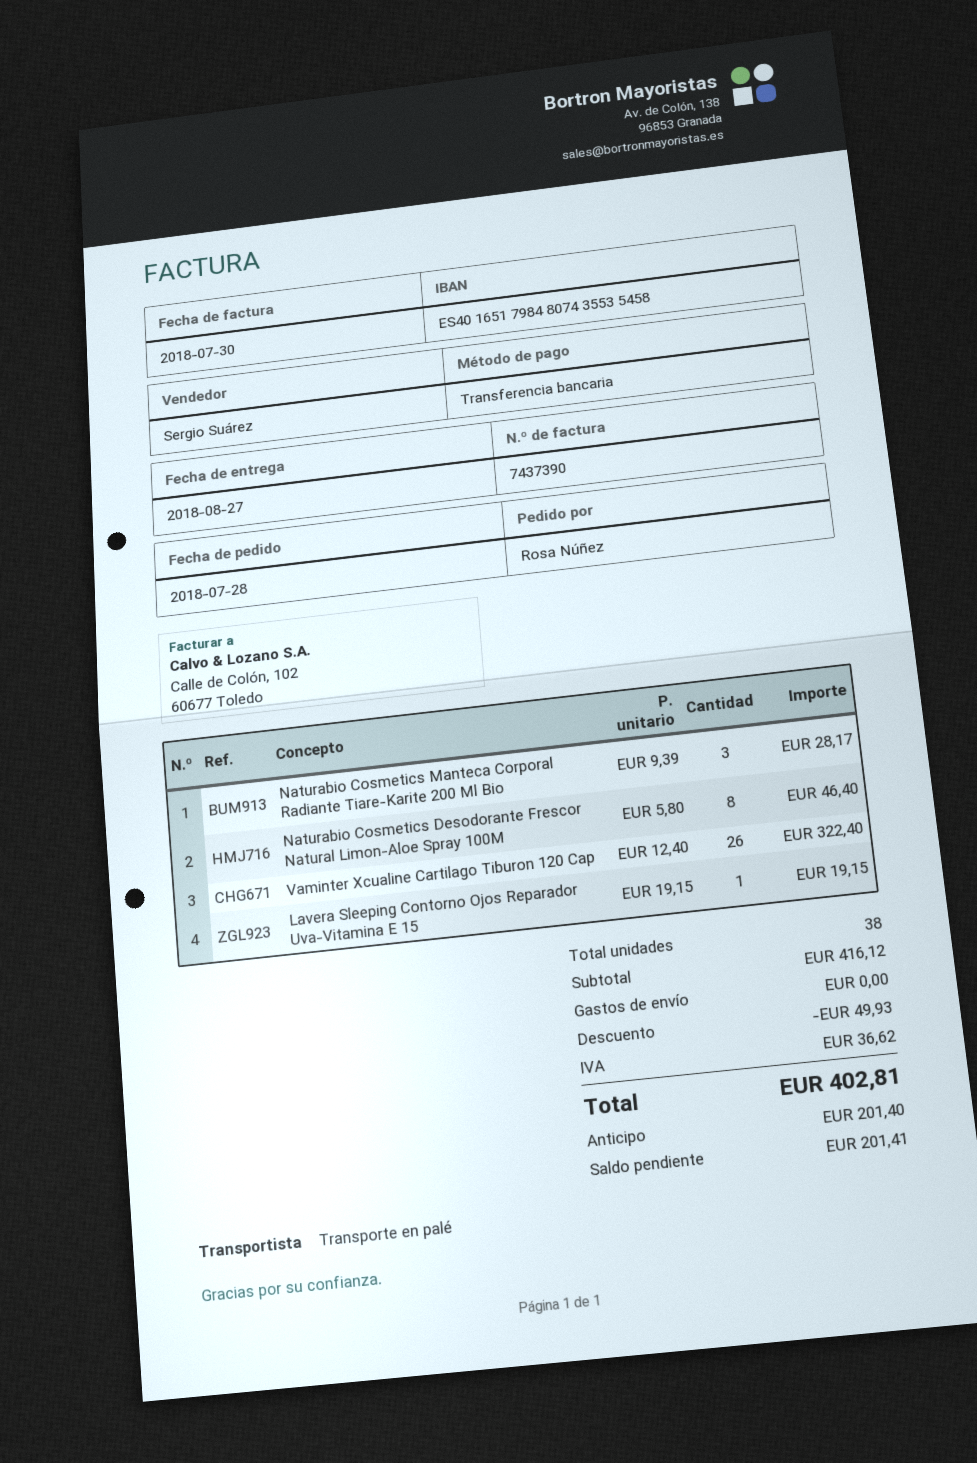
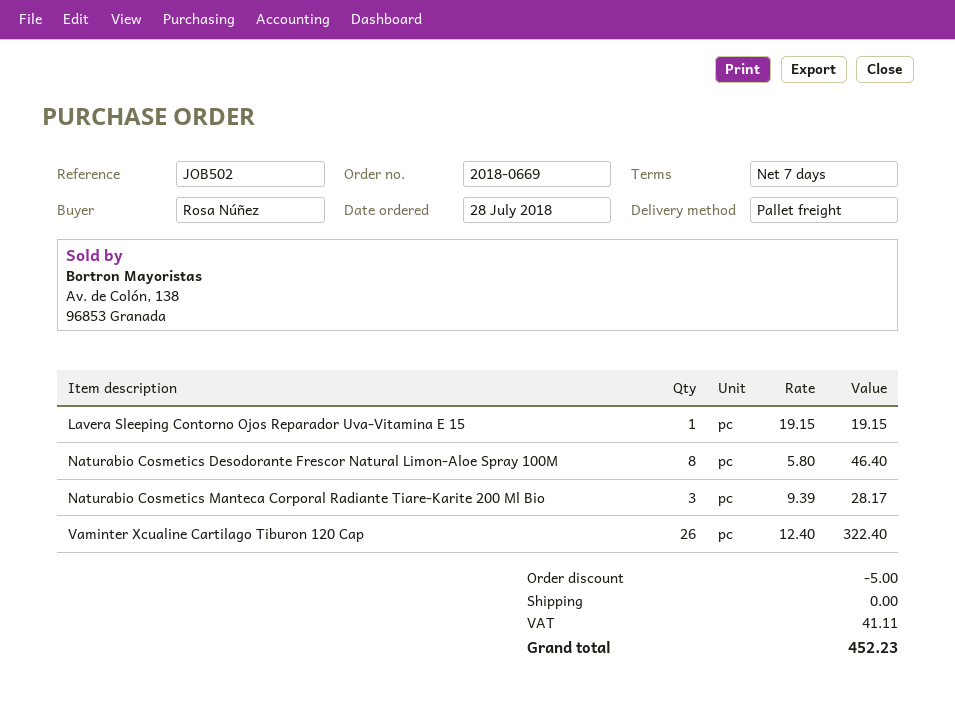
discount: 49.93 -> 5.00
tax: 36.62 -> 41.11
total: 402.81 -> 452.23

